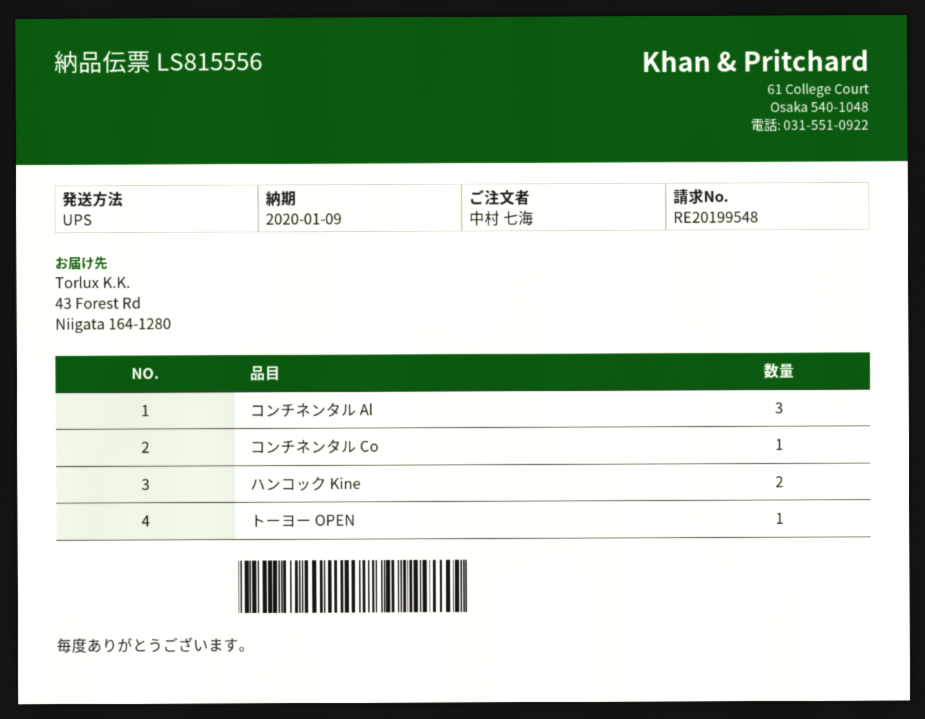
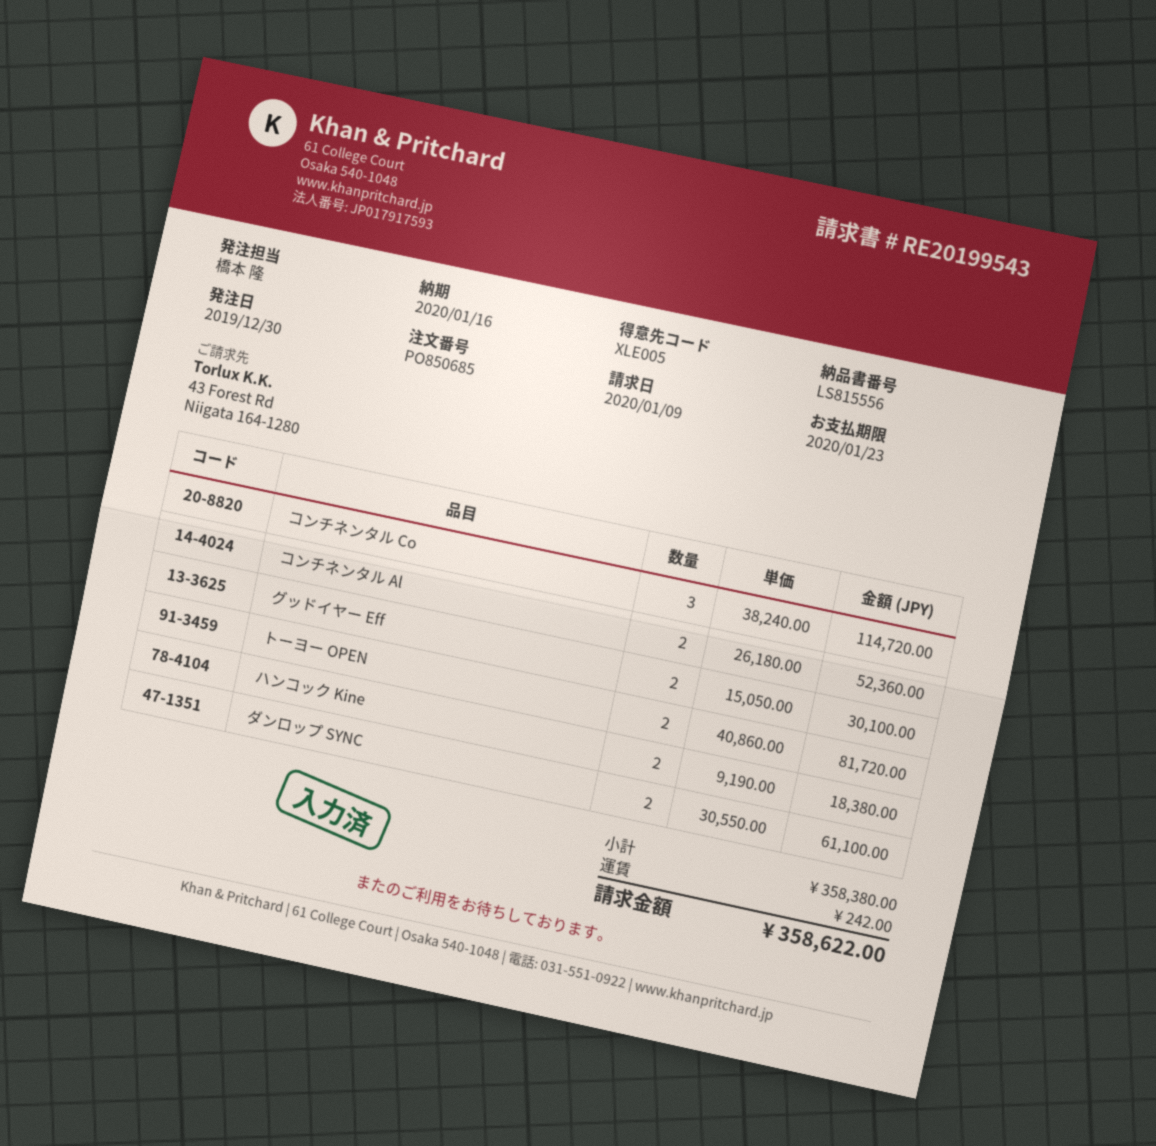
delivery date: 2020-01-09 -> 2020-01-16
invoice number: RE20199548 -> RE20199543
ordered by: 中村 七海 -> 橋本 隆
コンチネンタル Al: 3 -> 2
コンチネンタル Co: 1 -> 3
トーヨー OPEN: 1 -> 2
グッドイヤー Eff: none -> 2
ダンロップ SYNC: none -> 2

